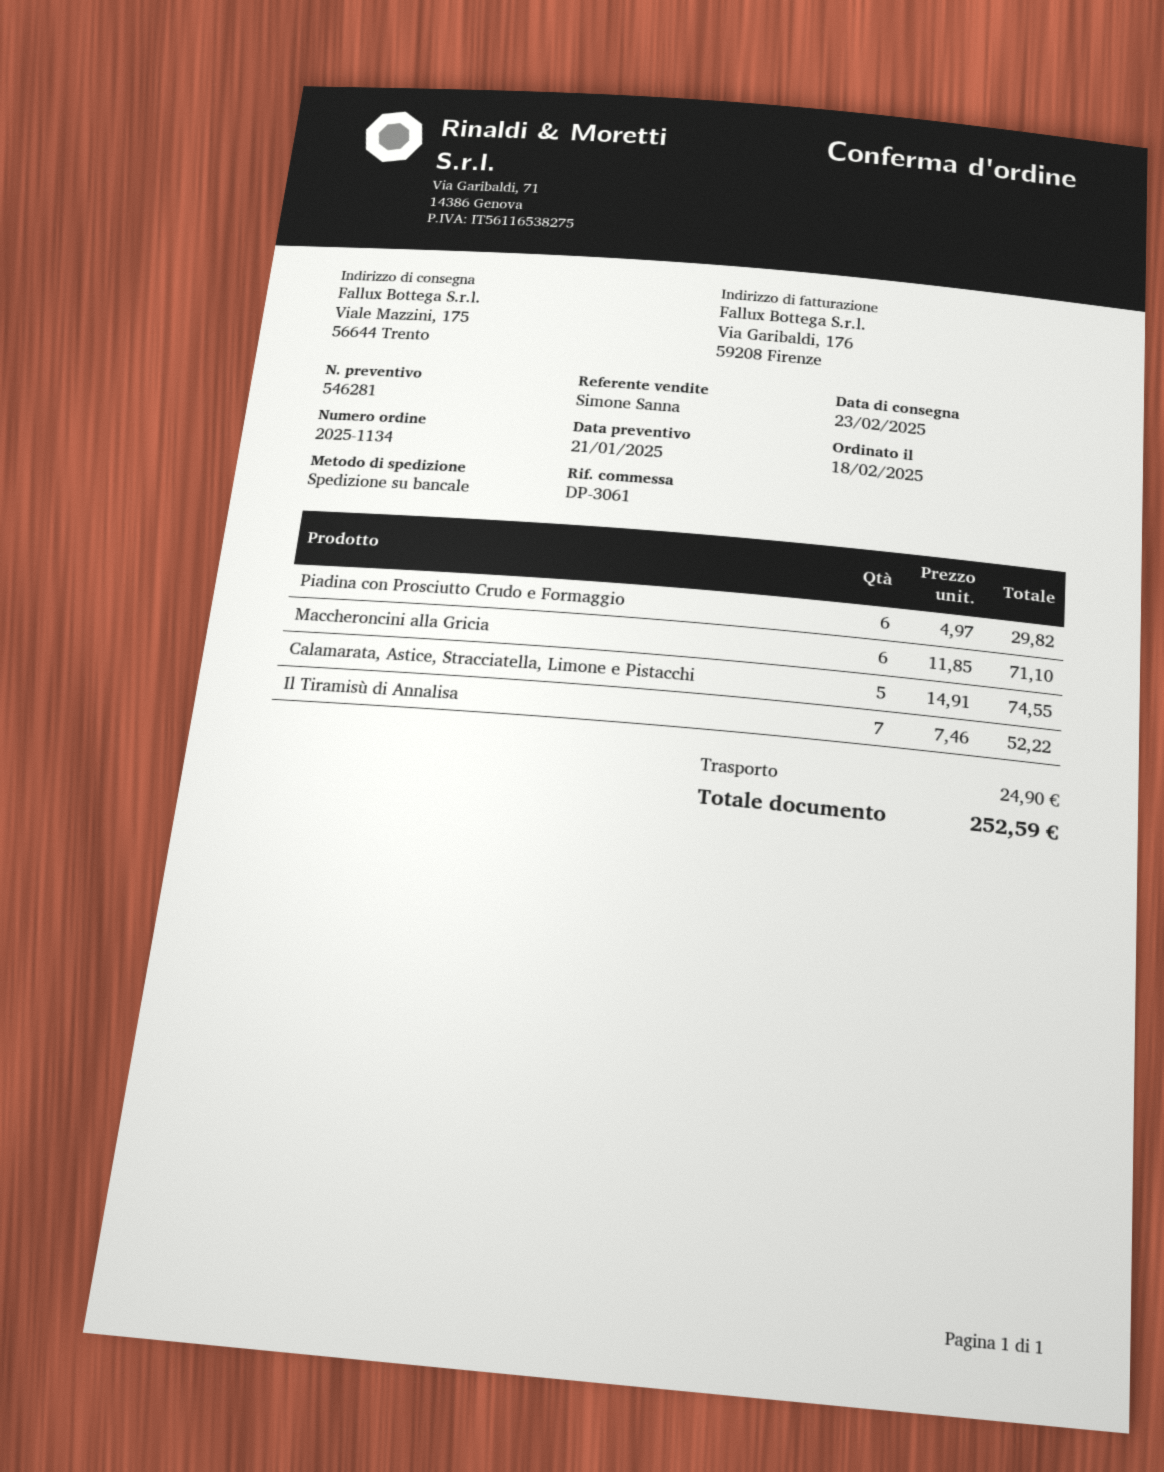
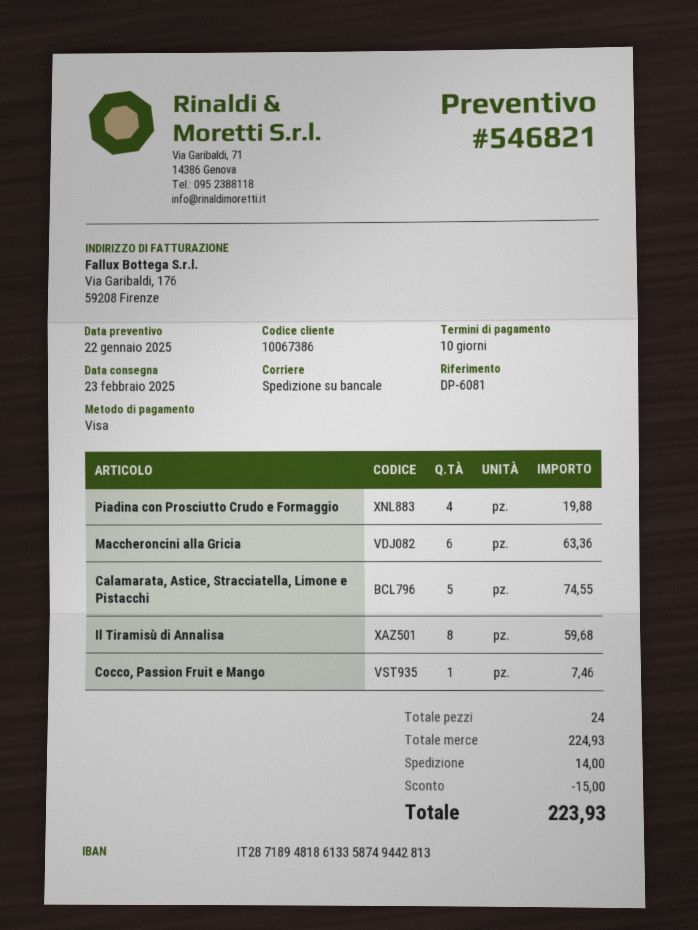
quote number: 546281 -> 546821
quote date: 2025-01-21 -> 2025-01-22
reference: DP-3061 -> DP-6081
Piadina con Prosciutto Crudo e Formaggio: 6 for 29.82 -> 4 for 19.88
Maccheroncini alla Gricia: 6 for 71.10 -> 6 for 63.36
Il Tiramisù di Annalisa: 7 for 52.22 -> 8 for 59.68
Cocco, Passion Fruit e Mango: none -> 1 for 7.46
discount: none -> 15.00
shipping: 24.90 -> 14.00
total: 252.59 -> 223.93

